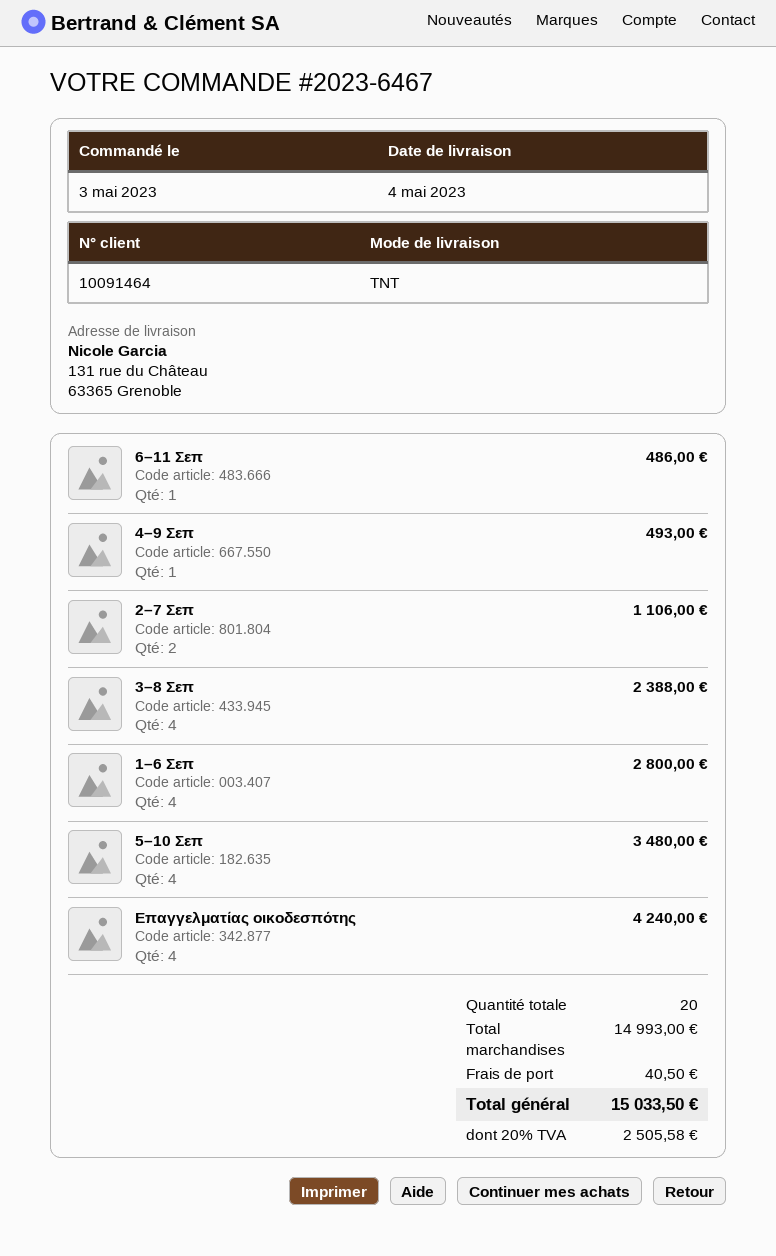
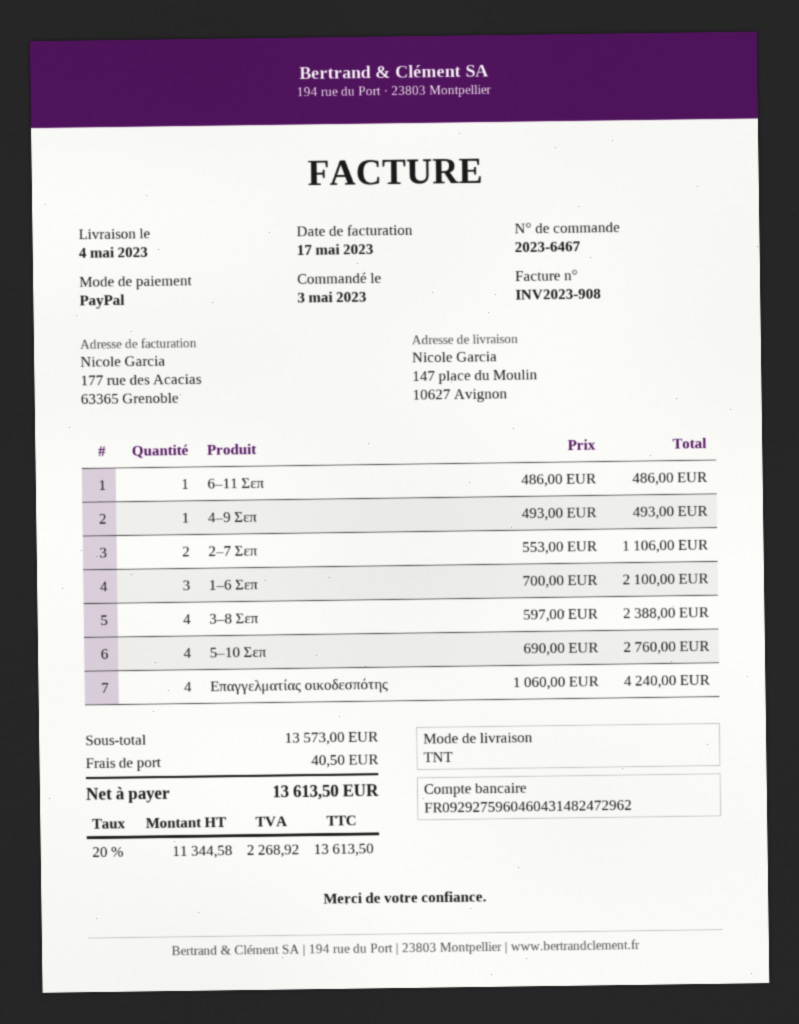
ship to: 131 rue du Château, 63365 Grenoble -> 147 place du Moulin, 10627 Avignon
1–6 Σεπ: 4 for 2800.00 -> 3 for 2100.00
5–10 Σεπ: 4 for 3480.00 -> 4 for 2760.00
subtotal: 14993.00 -> 13573.00
tax: 20% = 2505.58 -> 20% = 2268.92
total: 15033.50 -> 13613.50

